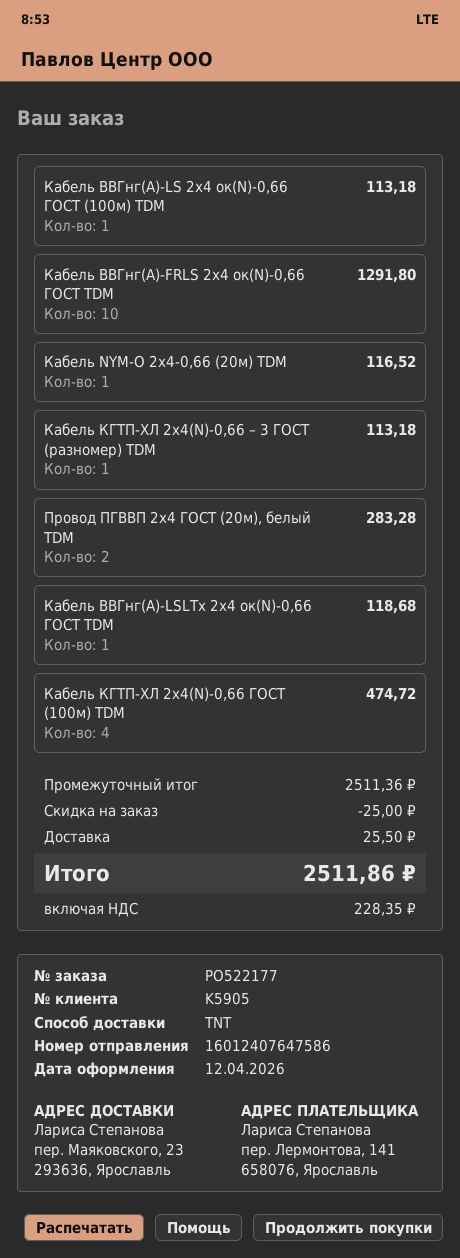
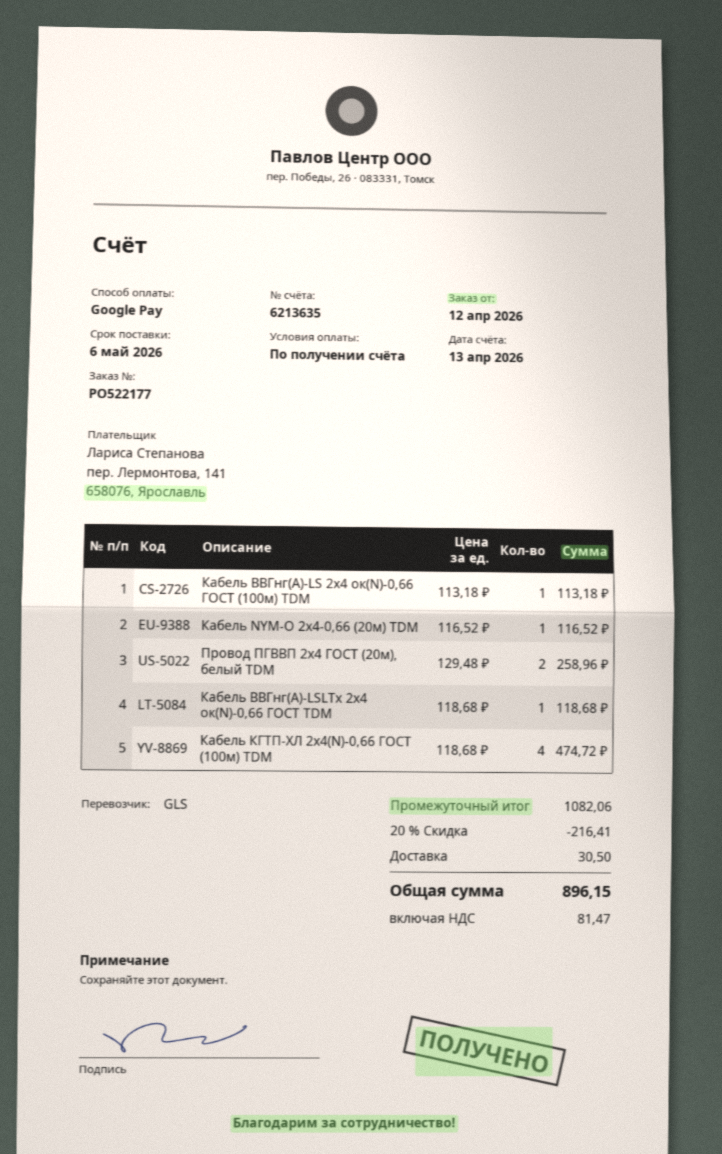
shipping method: TNT -> GLS
Кабель ВВГнг(А)-FRLS 2х4 ок(N)-0,66 ГОСТ TDM: 10 for 1291.80 -> none
Кабель КГТП-ХЛ 2х4(N)-0,66 – 3 ГОСТ (разномер) TDM: 1 for 113.18 -> none
Провод ПГВВП 2х4 ГОСТ (20м), белый TDM: 2 for 283.28 -> 2 for 258.96
subtotal: 2511.36 -> 1082.06
discount: 25.00 -> 216.41
shipping: 25.50 -> 30.50
tax: 228.35 -> 81.47
total: 2511.86 -> 896.15

